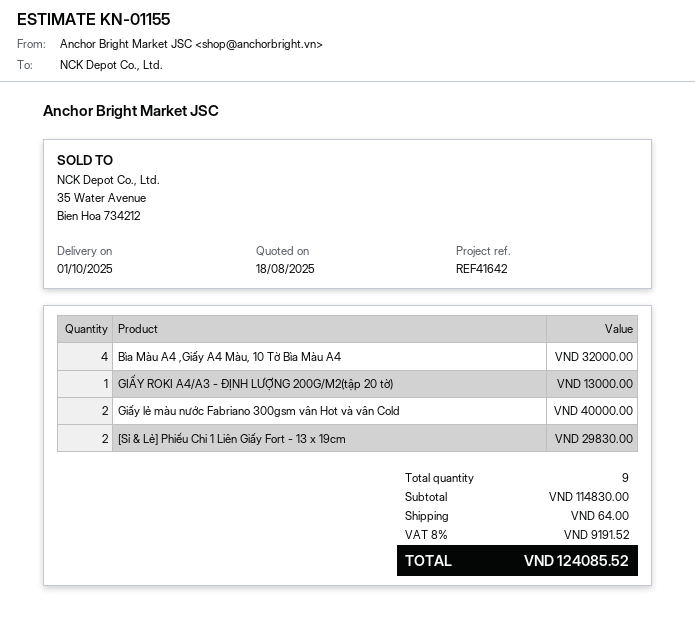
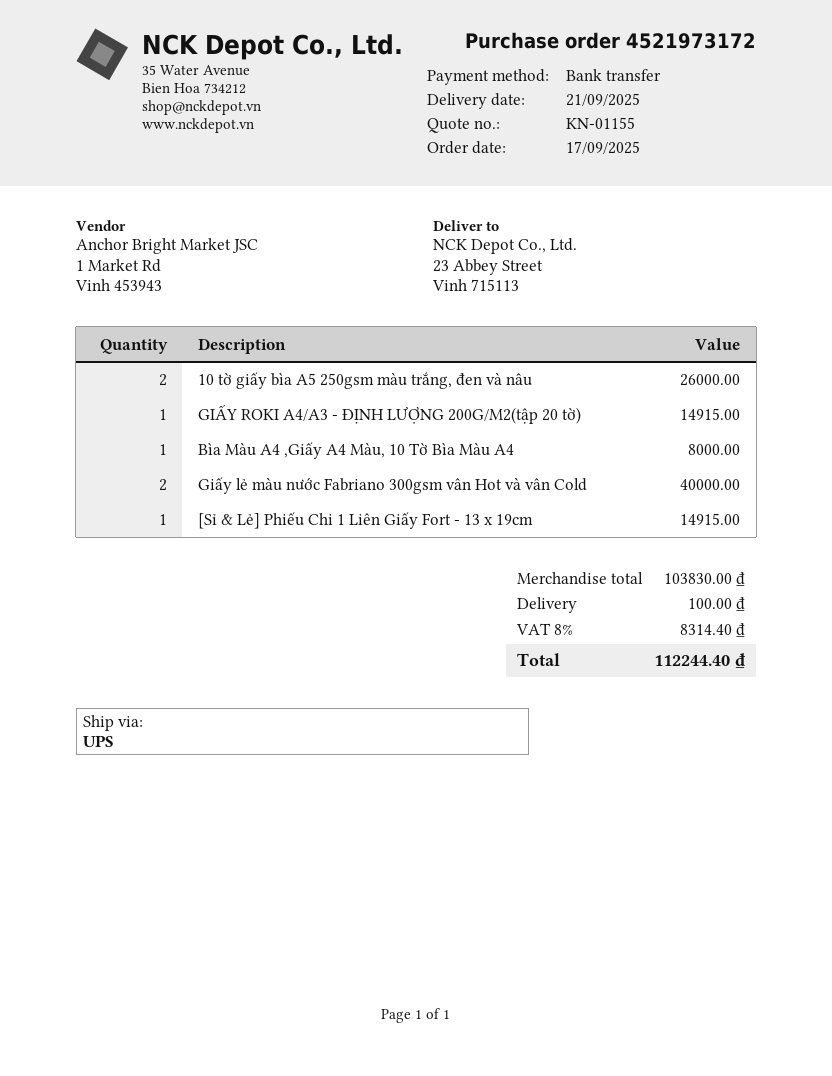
delivery date: 2025-10-01 -> 2025-09-21
Bìa Màu A4 ,Giấy A4 Màu, 10 Tờ Bìa Màu A4: 4 for 32000.00 -> 1 for 8000.00
GIẤY ROKI A4/A3 - ĐỊNH LƯỢNG 200G/M2(tập 20 tờ): 1 for 13000.00 -> 1 for 14915.00
[Sỉ & Lẻ] Phiếu Chi 1 Liên Giấy Fort - 13 x 19cm: 2 for 29830.00 -> 1 for 14915.00
10 tờ giấy bìa A5 250gsm màu trắng, đen và nâu: none -> 2 for 26000.00
subtotal: 114830.00 -> 103830.00
shipping: 64.00 -> 100.00
tax: 8% = 9191.52 -> 8% = 8314.40
total: 124085.52 -> 112244.40

